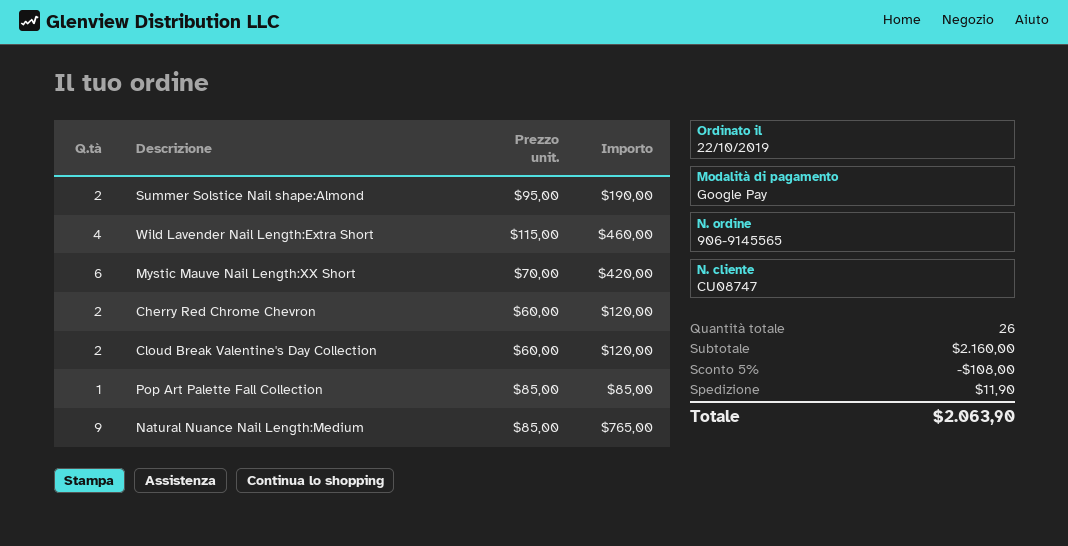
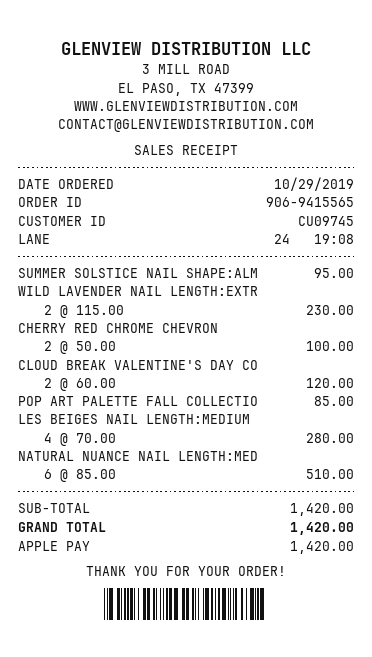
order number: 906-9145565 -> 906-9415565
order date: 2019-10-22 -> 2019-10-29
customer number: CU08747 -> CU09745
payment method: Google Pay -> Apple Pay
Summer Solstice Nail shape:Almond: 2 x 95.00 = 190.00 -> 1 x 95.00 = 95.00
Wild Lavender Nail Length:Extra Short: 4 x 115.00 = 460.00 -> 2 x 115.00 = 230.00
Mystic Mauve Nail Length:XX Short: 6 x 70.00 = 420.00 -> none
Cherry Red Chrome Chevron: 2 x 60.00 = 120.00 -> 2 x 50.00 = 100.00
Natural Nuance Nail Length:Medium: 9 x 85.00 = 765.00 -> 6 x 85.00 = 510.00
LES BEIGES NAIL LENGTH:MEDIUM: none -> 4 x 70.00 = 280.00
subtotal: 2160.00 -> 1420.00
discount: 5% = 108.00 -> none
shipping: 11.90 -> none
total: 2063.90 -> 1420.00

